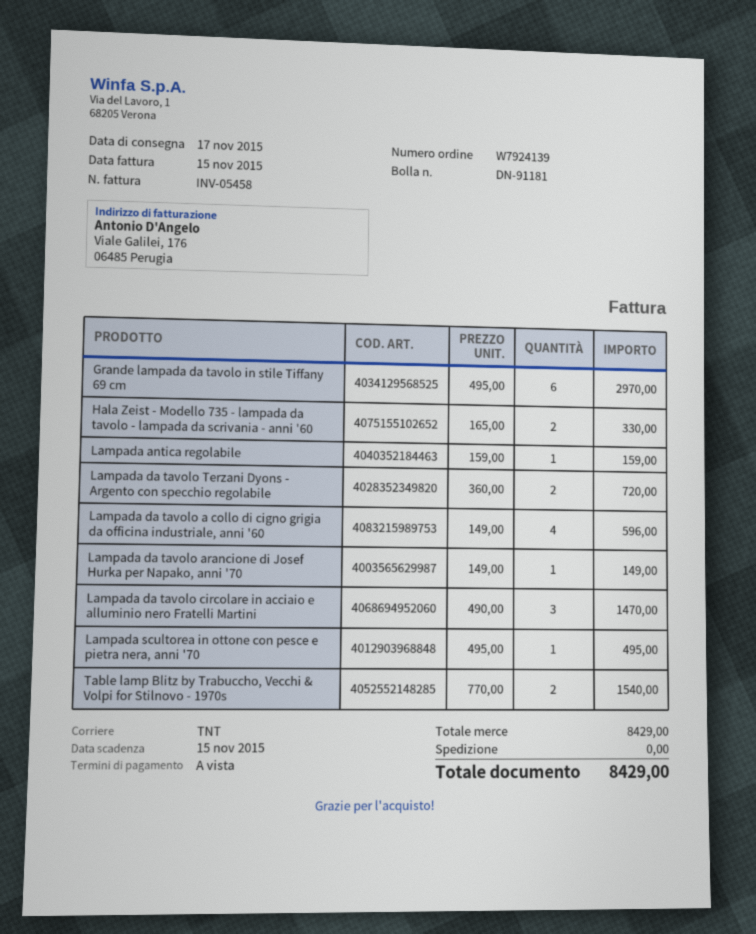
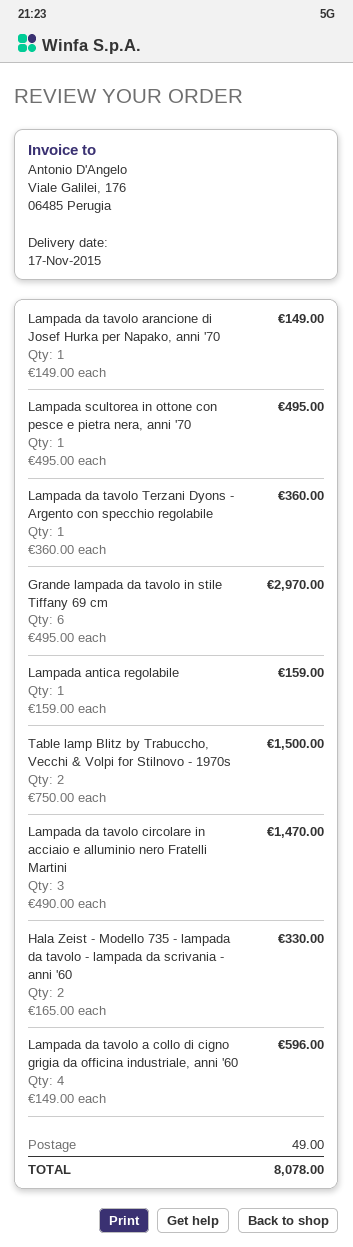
Lampada da tavolo Terzani Dyons - Argento con specchio regolabile: 2 x 360.00 = 720.00 -> 1 x 360.00 = 360.00
Table lamp Blitz by Trabuccho, Vecchi & Volpi for Stilnovo - 1970s: 2 x 770.00 = 1540.00 -> 2 x 750.00 = 1500.00
shipping: 0.00 -> 49.00
total: 8429.00 -> 8078.00

